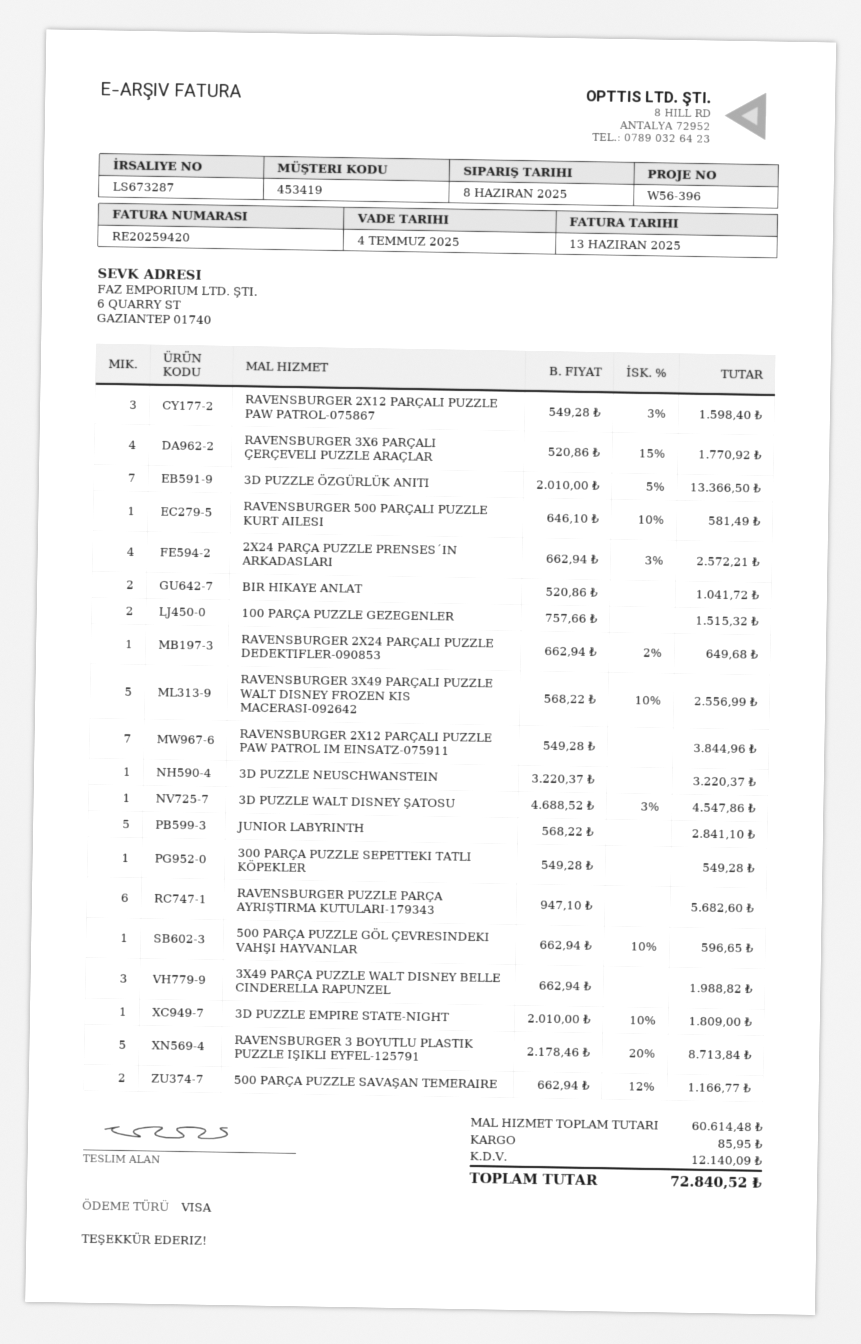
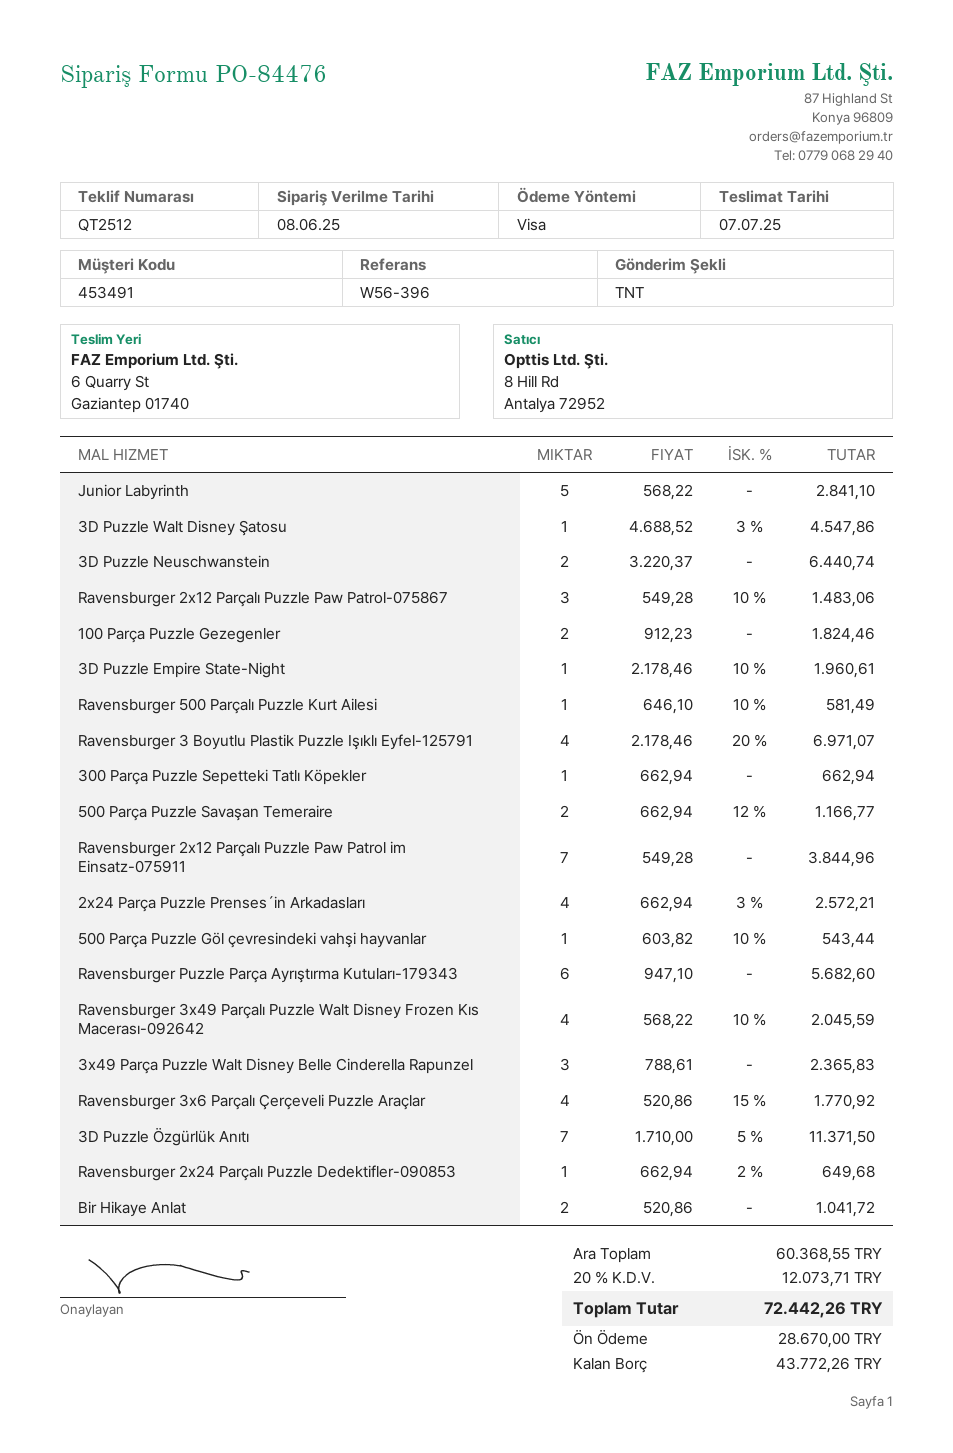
customer number: 453419 -> 453491
RAVENSBURGER 2X12 PARÇALI PUZZLE PAW PATROL-075867: 3 x 549.28 - 3% = 1598.40 -> 3 x 549.28 - 10% = 1483.06
3D PUZZLE ÖZGÜRLÜK ANITI: 7 x 2010.00 - 5% = 13366.50 -> 7 x 1710.00 - 5% = 11371.50
100 PARÇA PUZZLE GEZEGENLER: 2 x 757.66 = 1515.32 -> 2 x 912.23 = 1824.46
RAVENSBURGER 3X49 PARÇALI PUZZLE WALT DISNEY FROZEN KIS MACERASI-092642: 5 x 568.22 - 10% = 2556.99 -> 4 x 568.22 - 10% = 2045.59
3D PUZZLE NEUSCHWANSTEIN: 1 x 3220.37 = 3220.37 -> 2 x 3220.37 = 6440.74
300 PARÇA PUZZLE SEPETTEKI TATLI KÖPEKLER: 1 x 549.28 = 549.28 -> 1 x 662.94 = 662.94
500 PARÇA PUZZLE GÖL ÇEVRESINDEKI VAHŞI HAYVANLAR: 1 x 662.94 - 10% = 596.65 -> 1 x 603.82 - 10% = 543.44
3X49 PARÇA PUZZLE WALT DISNEY BELLE CINDERELLA RAPUNZEL: 3 x 662.94 = 1988.82 -> 3 x 788.61 = 2365.83
3D PUZZLE EMPIRE STATE-NIGHT: 1 x 2010.00 - 10% = 1809.00 -> 1 x 2178.46 - 10% = 1960.61
RAVENSBURGER 3 BOYUTLU PLASTIK PUZZLE IŞIKLI EYFEL-125791: 5 x 2178.46 - 20% = 8713.84 -> 4 x 2178.46 - 20% = 6971.07
subtotal: 60614.48 -> 60368.55
shipping: 85.95 -> none
tax: 12140.09 -> 12073.71
total: 72840.52 -> 72442.26

